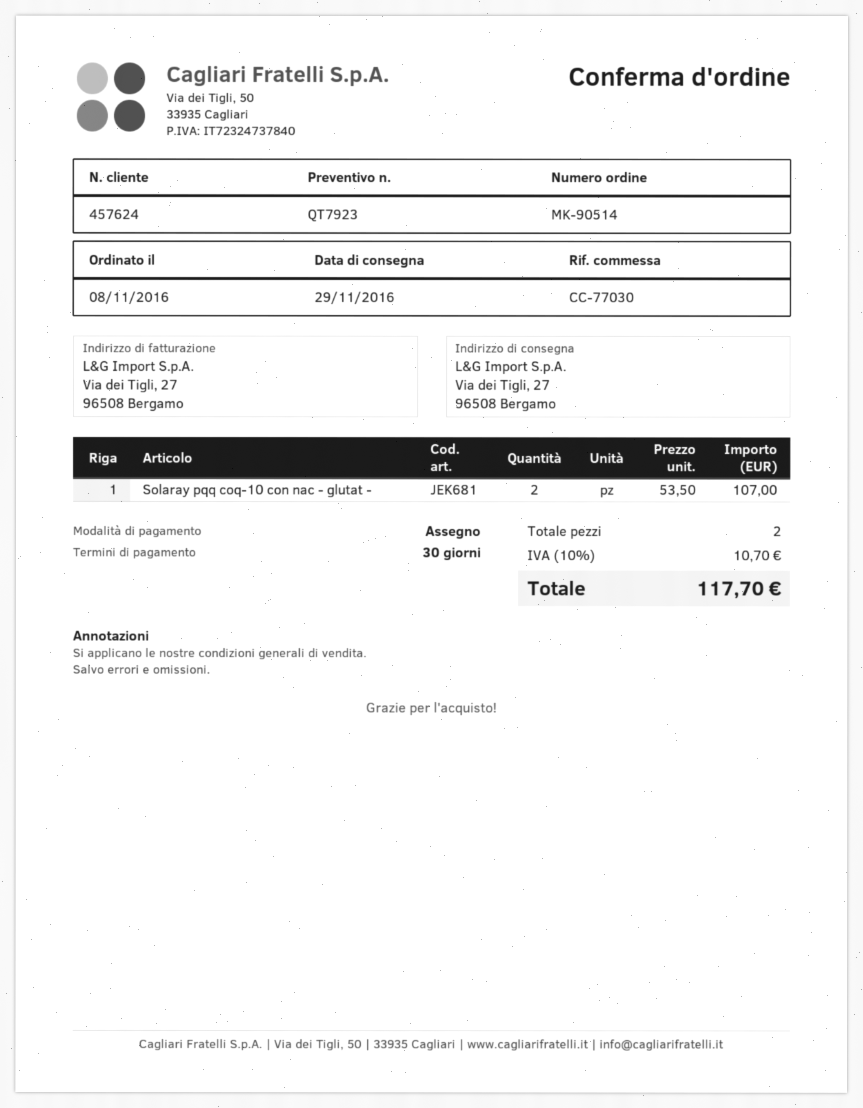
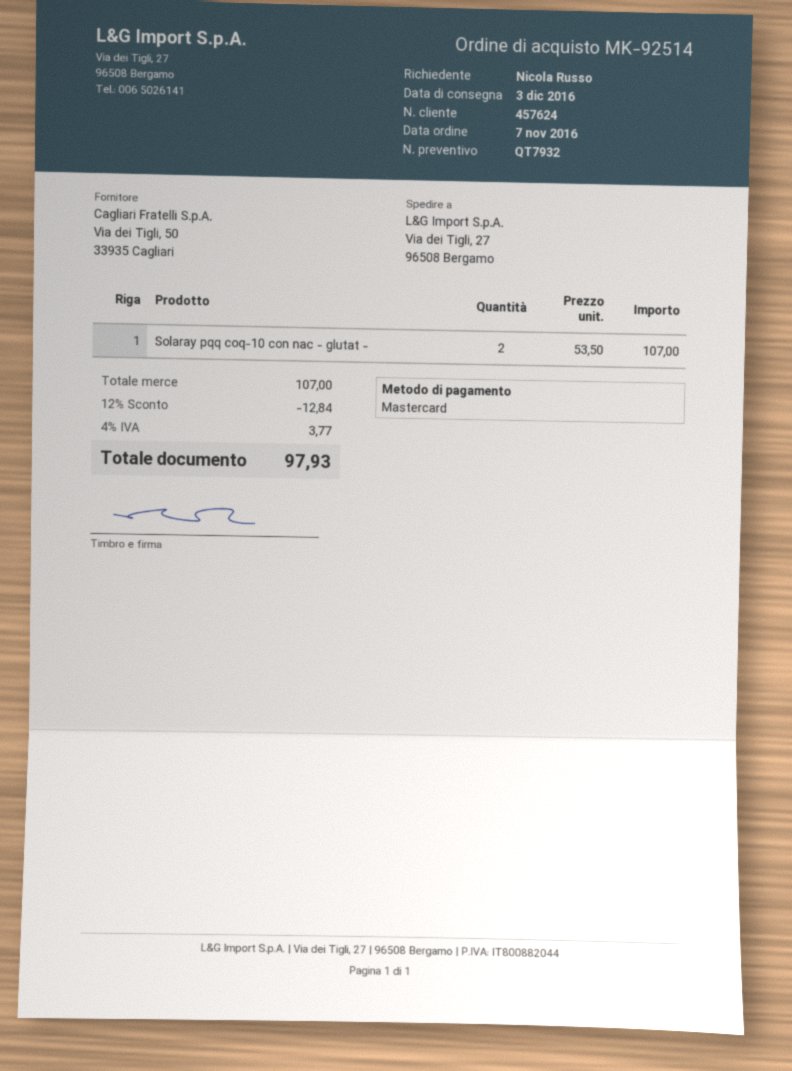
quote number: QT7923 -> QT7932
order number: MK-90514 -> MK-92514
order date: 2016-11-08 -> 2016-11-07
delivery date: 2016-11-29 -> 2016-12-03
payment method: cheque -> Mastercard
discount: none -> 12% = 12.84
tax: 10% = 10.70 -> 4% = 3.77
total: 117.70 -> 97.93

